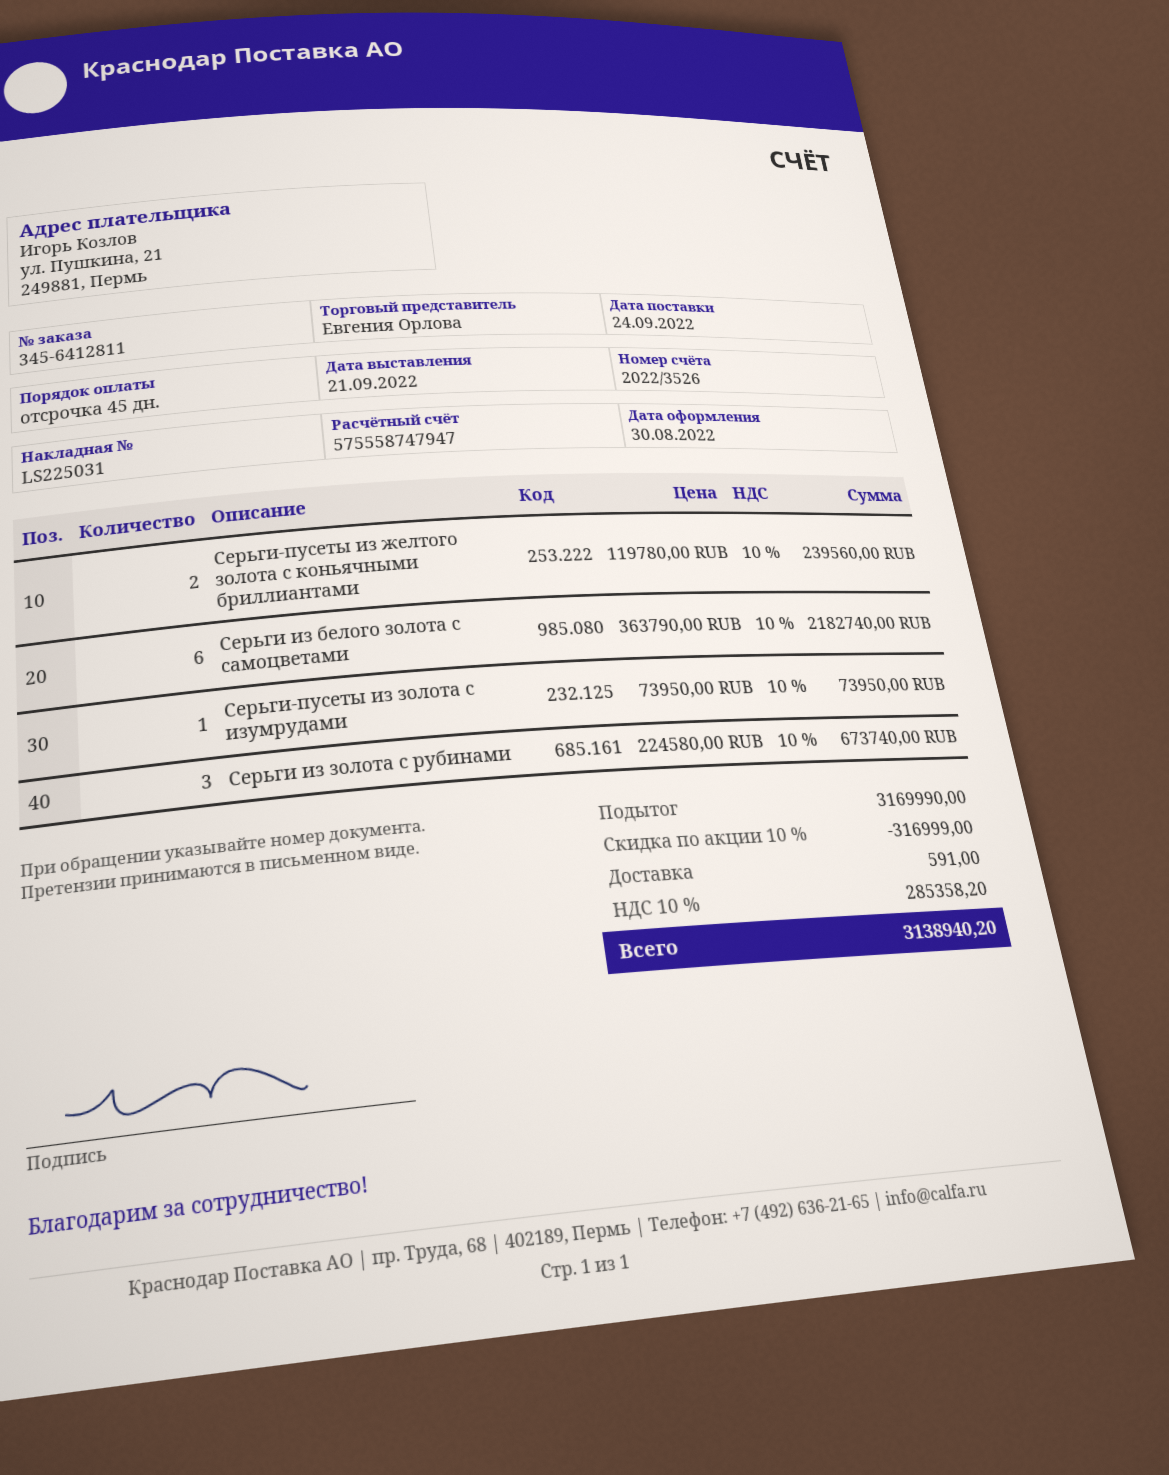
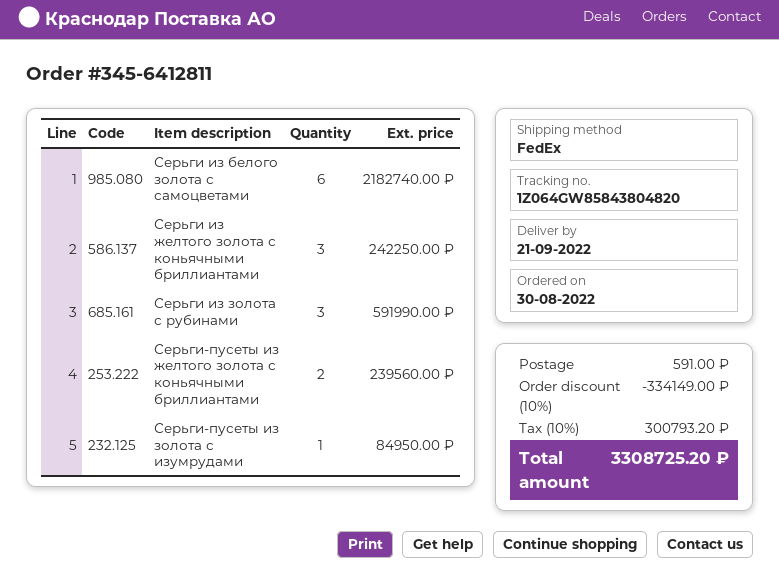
delivery date: 2022-09-24 -> 2022-09-21
Серьги-пусеты из золота с изумрудами: 1 for 73950.00 -> 1 for 84950.00
Серьги из золота с рубинами: 3 for 673740.00 -> 3 for 591990.00
Серьги из желтого золота с коньячными бриллиантами: none -> 3 for 242250.00
discount: 10% = 316999.00 -> 10% = 334149.00
tax: 10% = 285358.20 -> 10% = 300793.20
total: 3138940.20 -> 3308725.20

